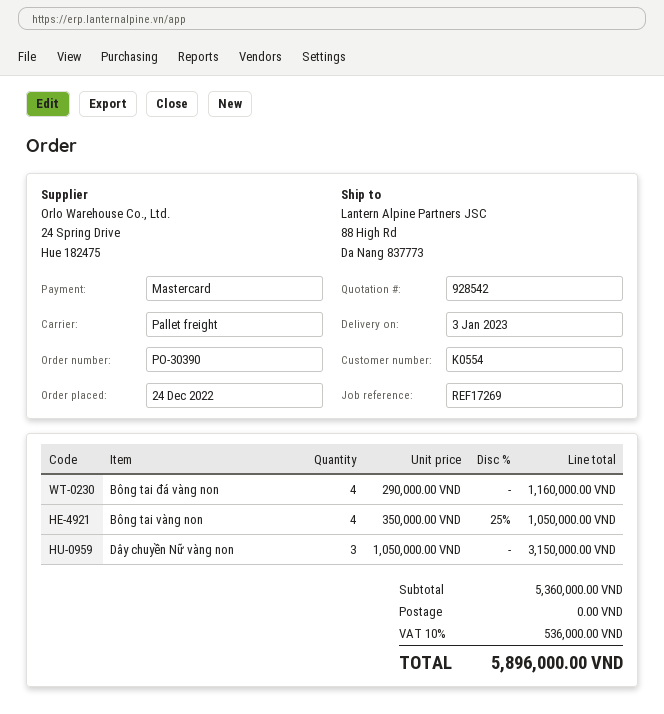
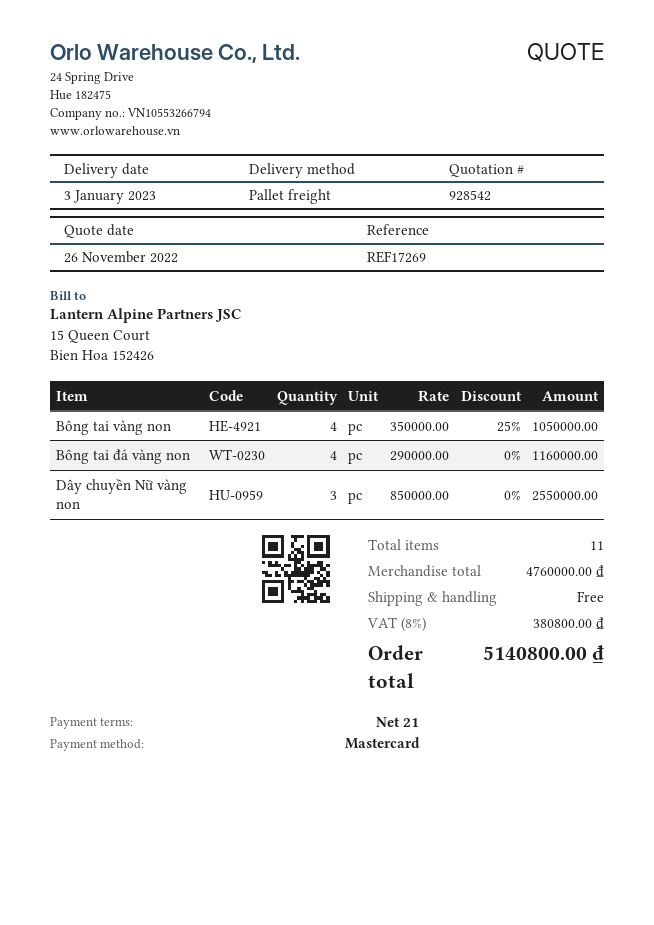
Dây chuyền Nữ vàng non: 3 x 1050000.00 = 3150000.00 -> 3 x 850000.00 = 2550000.00
subtotal: 5360000.00 -> 4760000.00
tax: 10% = 536000.00 -> 8% = 380800.00
total: 5896000.00 -> 5140800.00

